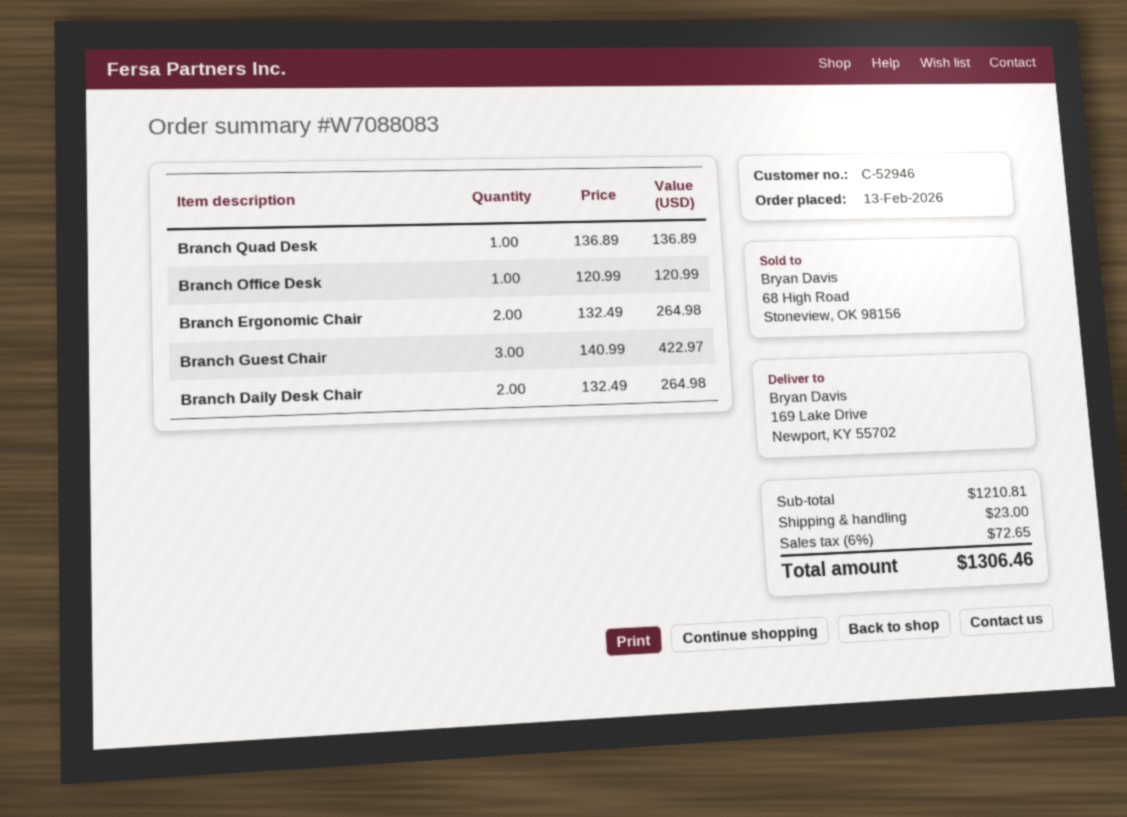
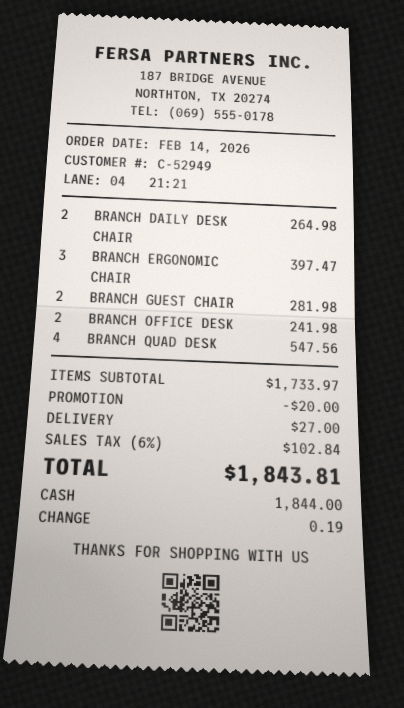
order date: 2026-02-13 -> 2026-02-14
customer number: C-52946 -> C-52949
Branch Quad Desk: 1 for 136.89 -> 4 for 547.56
Branch Office Desk: 1 for 120.99 -> 2 for 241.98
Branch Ergonomic Chair: 2 for 264.98 -> 3 for 397.47
Branch Guest Chair: 3 for 422.97 -> 2 for 281.98
subtotal: 1210.81 -> 1733.97
discount: none -> 20.00
shipping: 23.00 -> 27.00
tax: 6% = 72.65 -> 6% = 102.84
total: 1306.46 -> 1843.81

